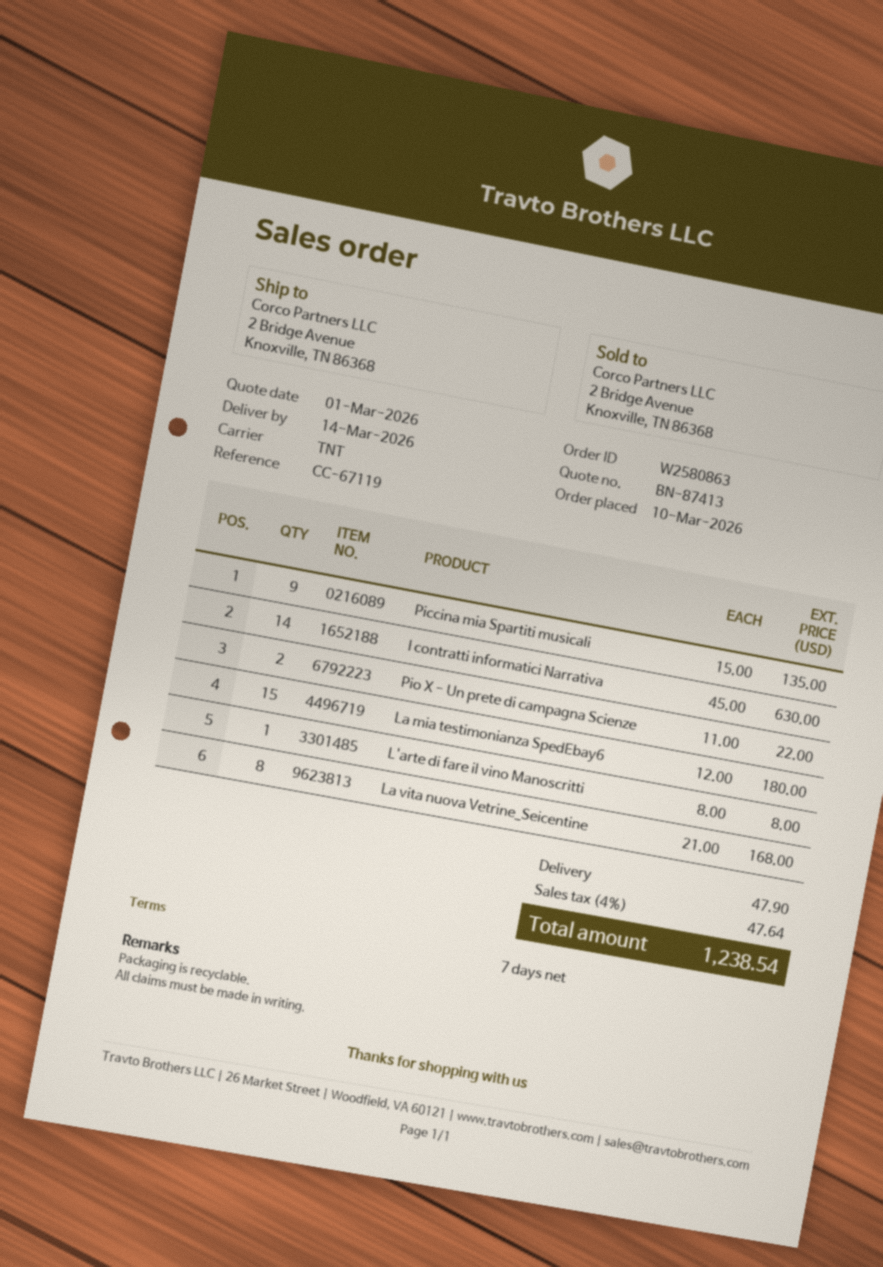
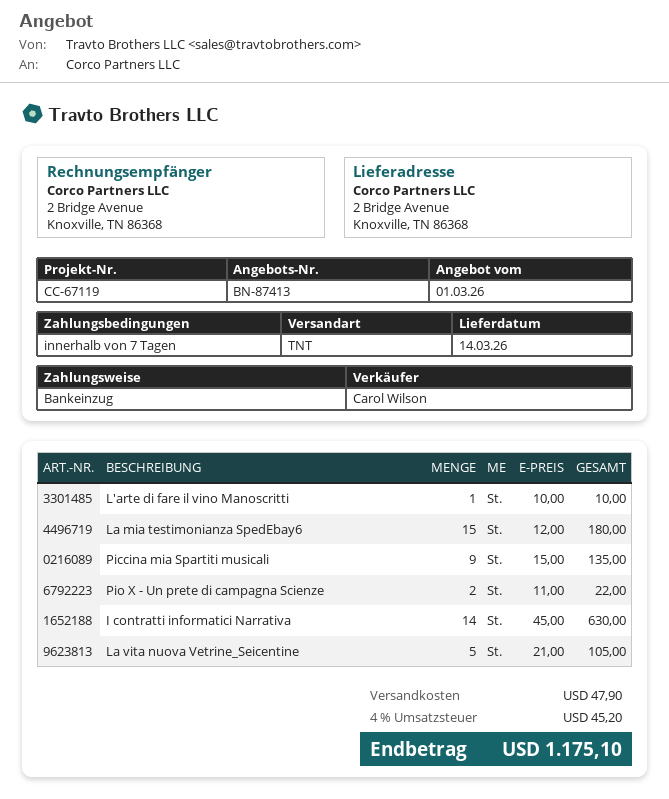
L'arte di fare il vino Manoscritti: 1 x 8.00 = 8.00 -> 1 x 10.00 = 10.00
La vita nuova Vetrine_Seicentine: 8 x 21.00 = 168.00 -> 5 x 21.00 = 105.00
tax: 4% = 47.64 -> 4% = 45.20
total: 1238.54 -> 1175.10

